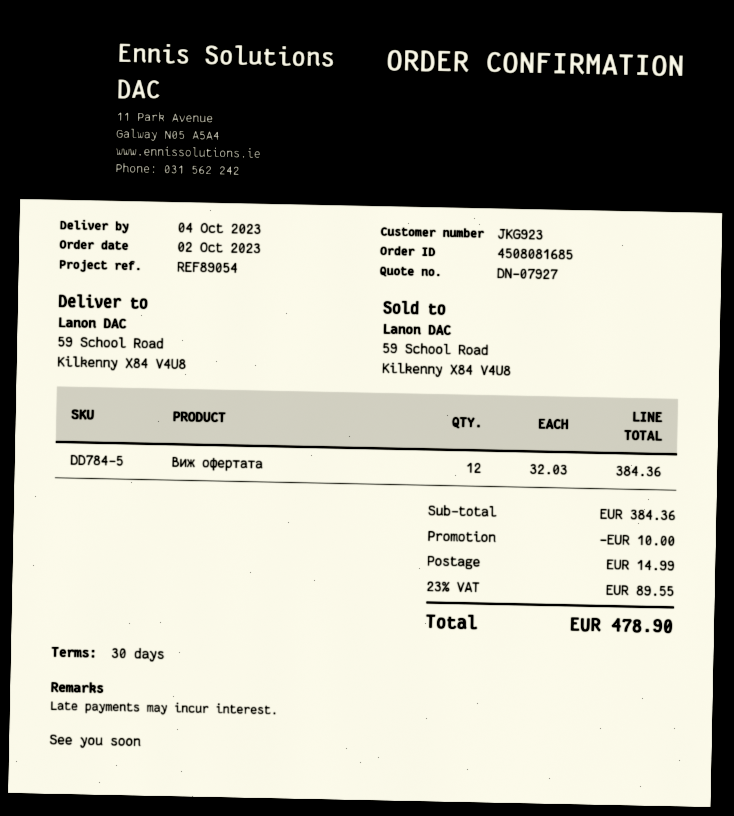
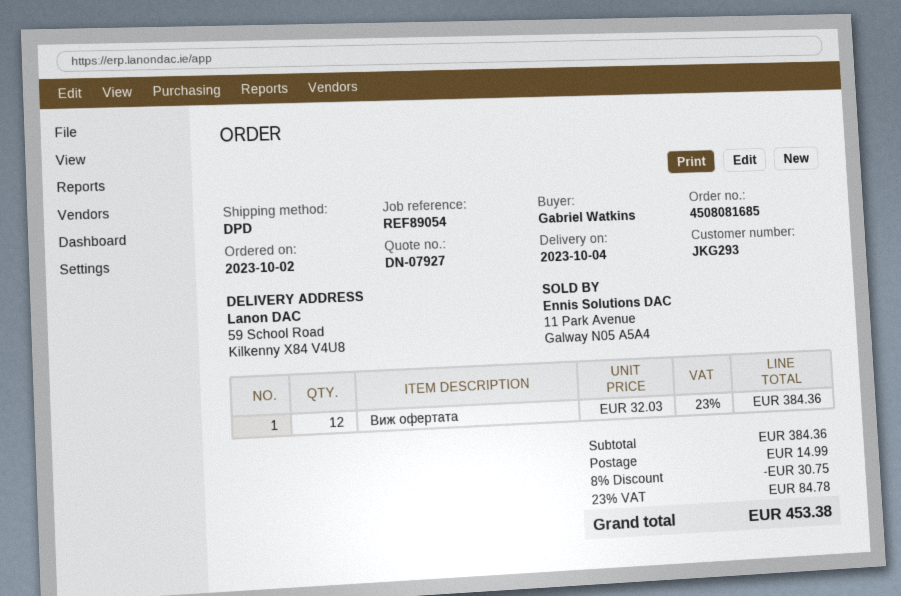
customer number: JKG923 -> JKG293
discount: 10.00 -> 30.75
tax: 23% = 89.55 -> 23% = 84.78
total: 478.90 -> 453.38

